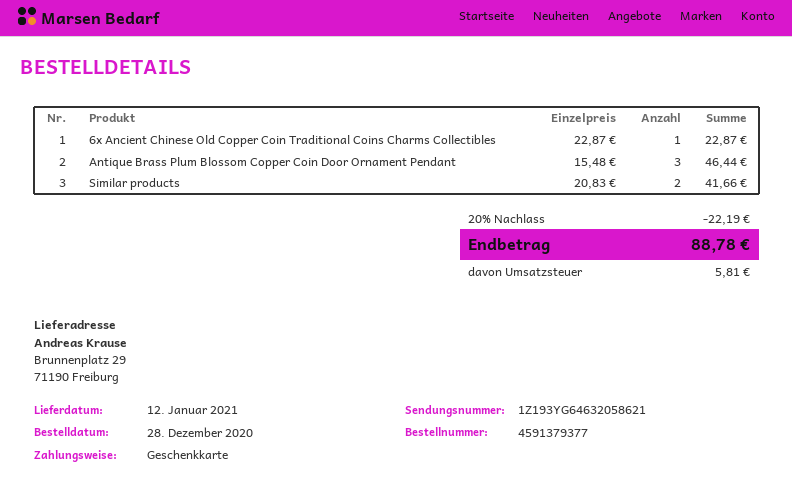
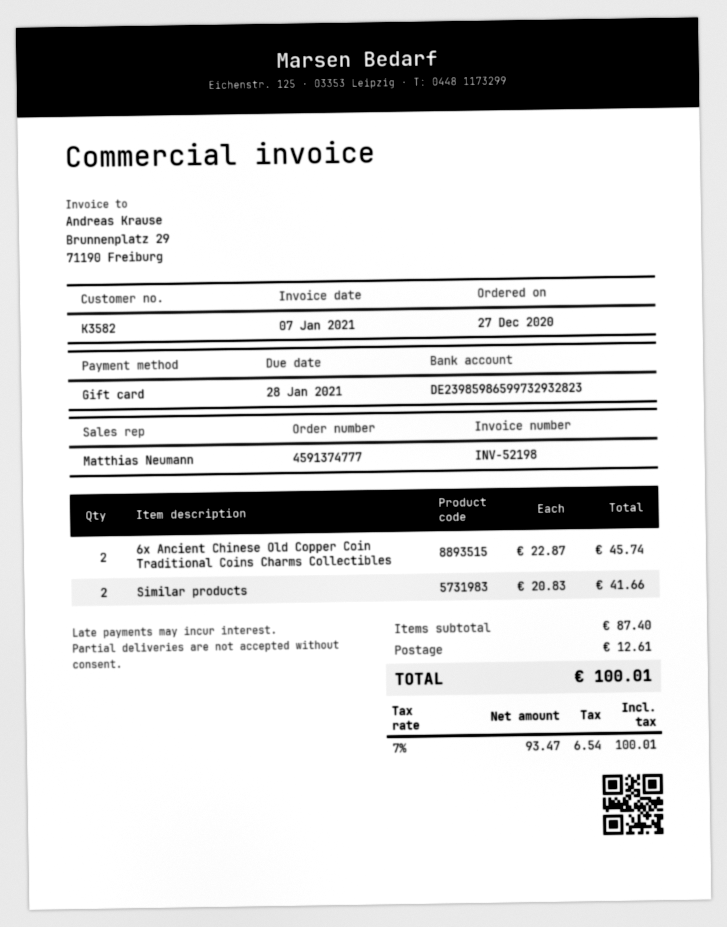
order number: 4591379377 -> 4591374777
order date: 2020-12-28 -> 2020-12-27
6x Ancient Chinese Old Copper Coin Traditional Coins Charms Collectibles: 1 x 22.87 = 22.87 -> 2 x 22.87 = 45.74
Antique Brass Plum Blossom Copper Coin Door Ornament Pendant: 3 x 15.48 = 46.44 -> none
discount: 20% = 22.19 -> none
shipping: none -> 12.61
tax: 5.81 -> 6.54
total: 88.78 -> 100.01

